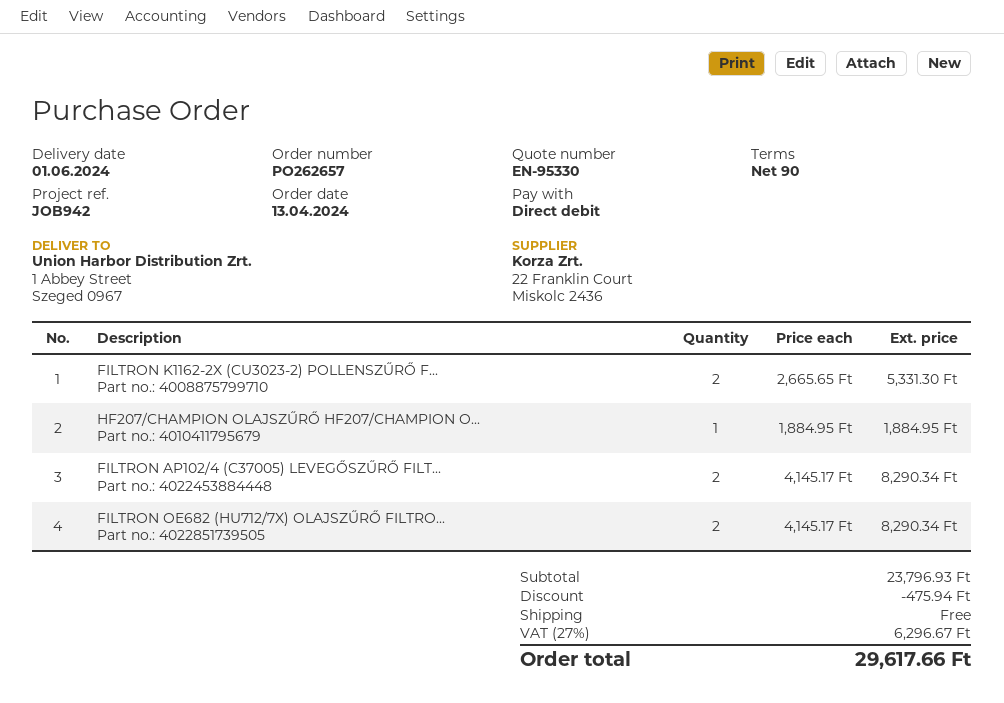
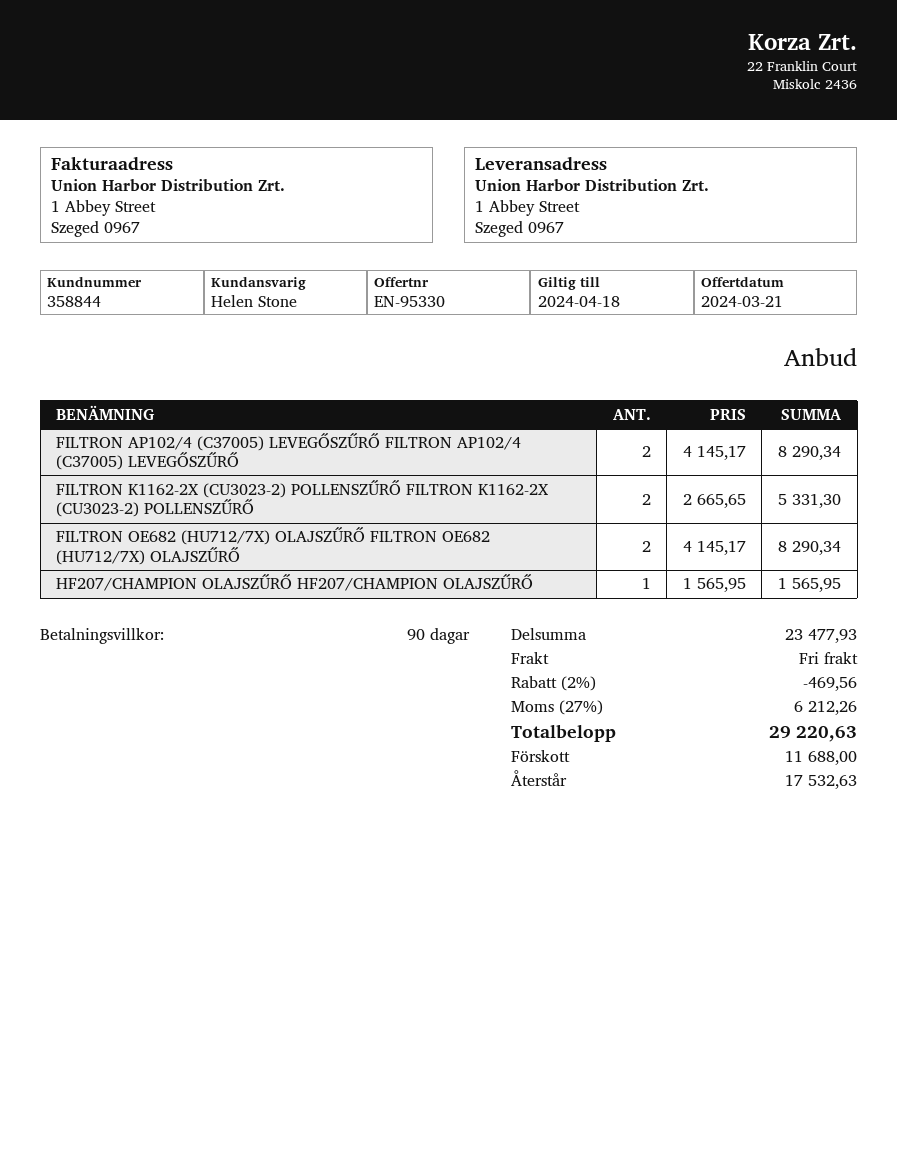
HF207/CHAMPION OLAJSZŰRŐ HF207/CHAMPION O...: 1 x 1884.95 = 1884.95 -> 1 x 1565.95 = 1565.95
subtotal: 23796.93 -> 23477.93
discount: 475.94 -> 469.56
tax: 27% = 6296.67 -> 27% = 6212.26
total: 29617.66 -> 29220.63

